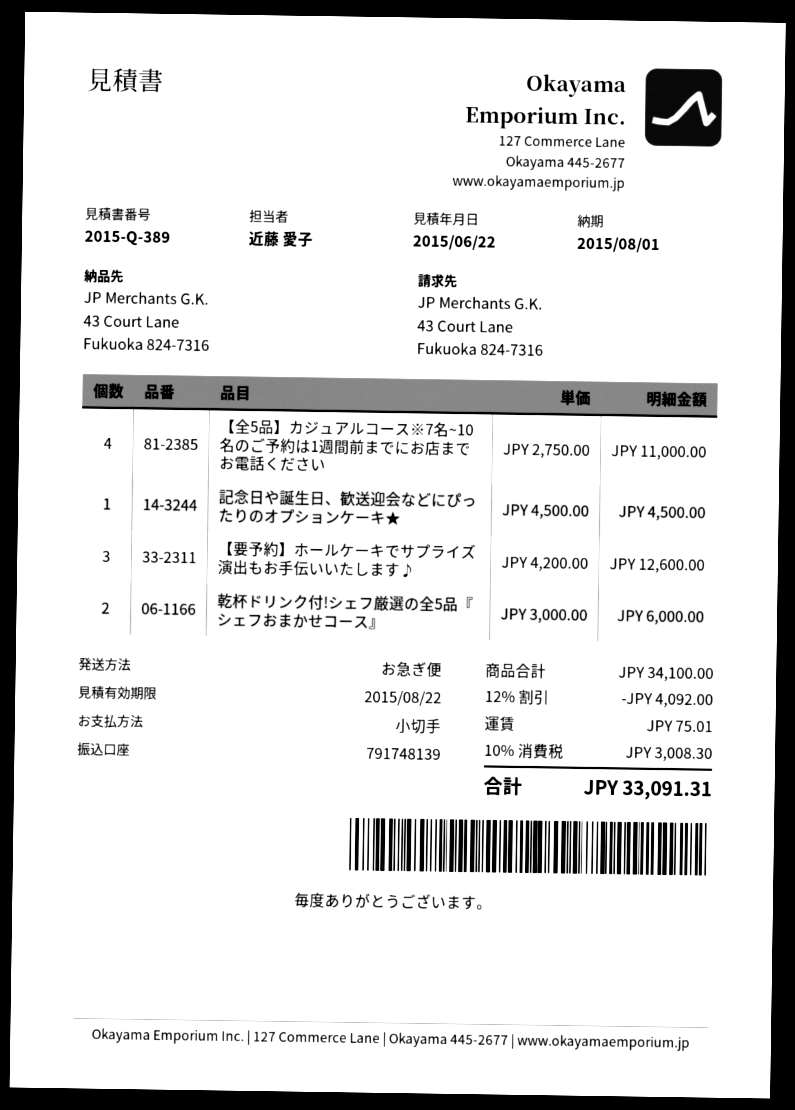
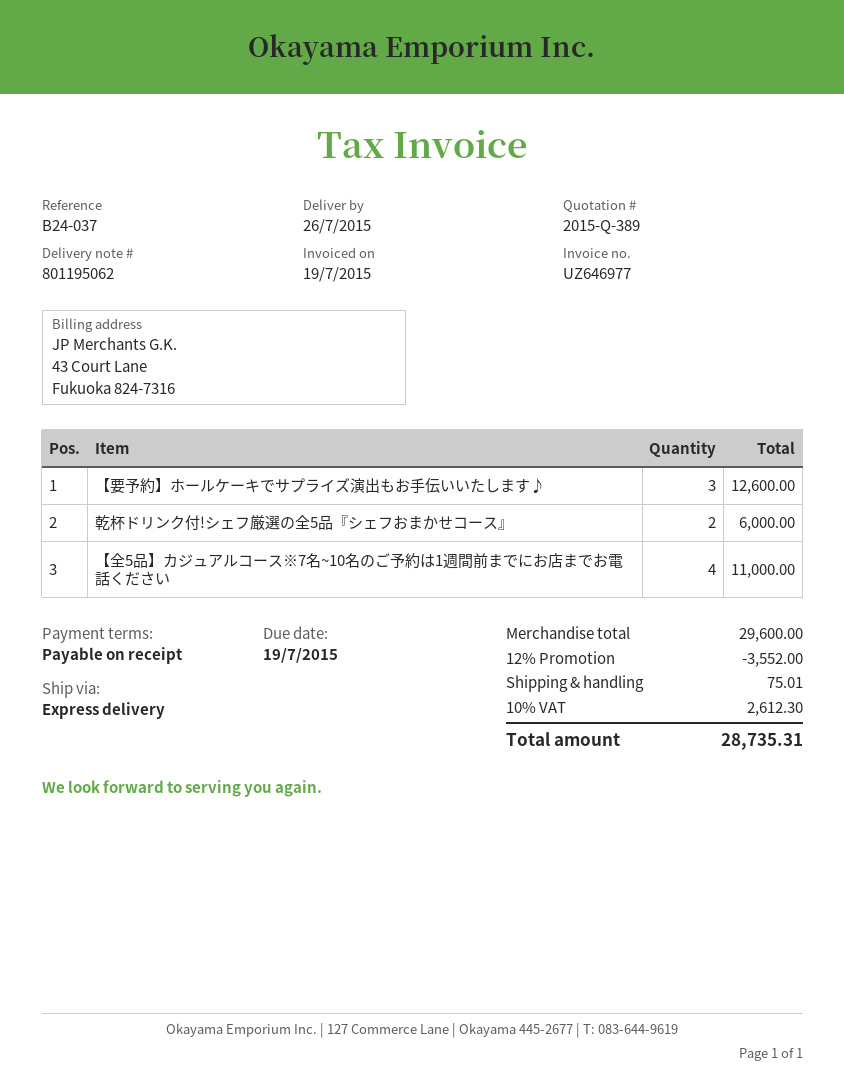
delivery date: 2015-08-01 -> 2015-07-26
記念日や誕生日、歓送迎会などにぴったりのオプションケーキ★: 1 for 4500.00 -> none
subtotal: 34100.00 -> 29600.00
discount: 12% = 4092.00 -> 12% = 3552.00
tax: 10% = 3008.30 -> 10% = 2612.30
total: 33091.31 -> 28735.31

